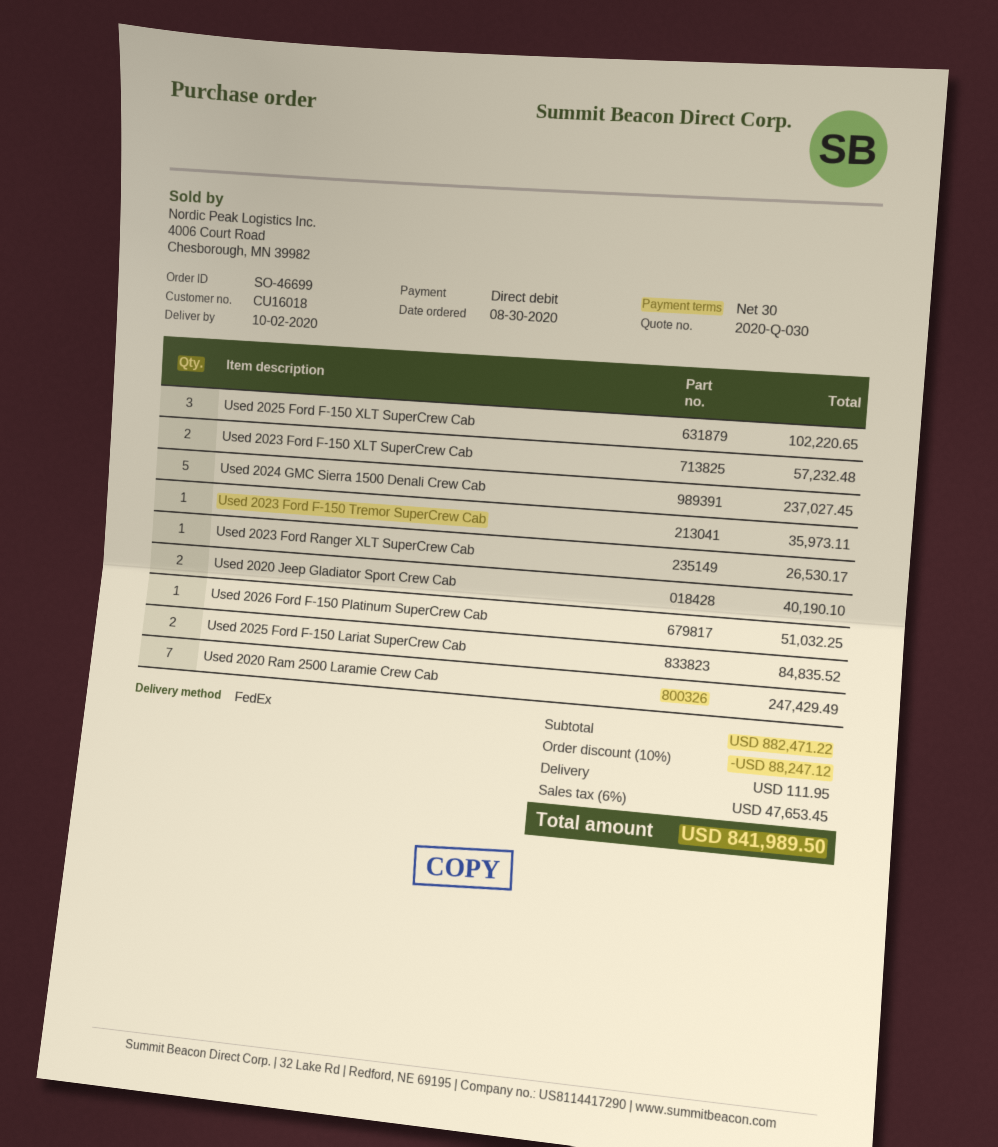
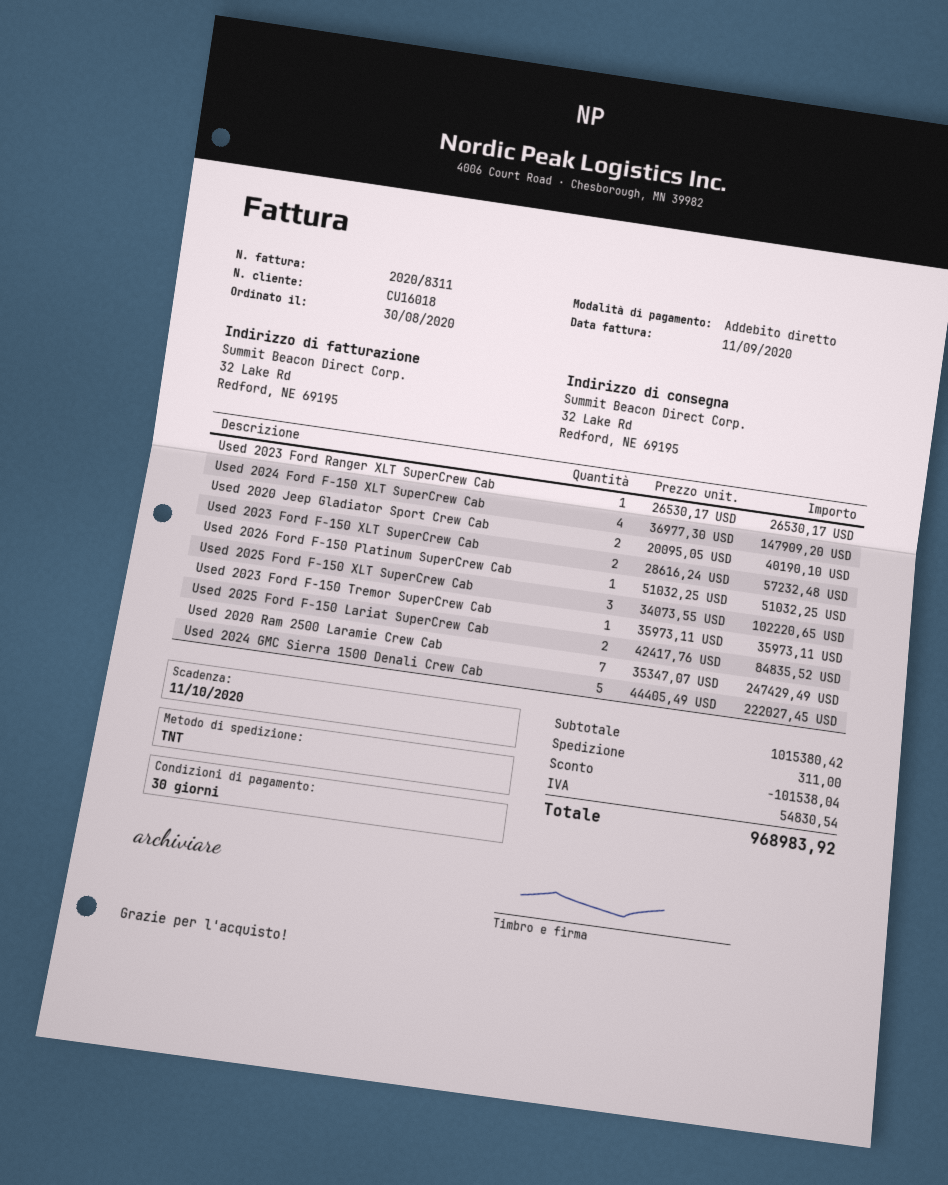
shipping method: FedEx -> TNT
Used 2024 GMC Sierra 1500 Denali Crew Cab: 5 for 237027.45 -> 5 for 222027.45
Used 2024 Ford F-150 XLT SuperCrew Cab: none -> 4 for 147909.20
subtotal: 882471.22 -> 1015380.42
discount: 88247.12 -> 101538.04
shipping: 111.95 -> 311.00
tax: 47653.45 -> 54830.54
total: 841989.50 -> 968983.92

